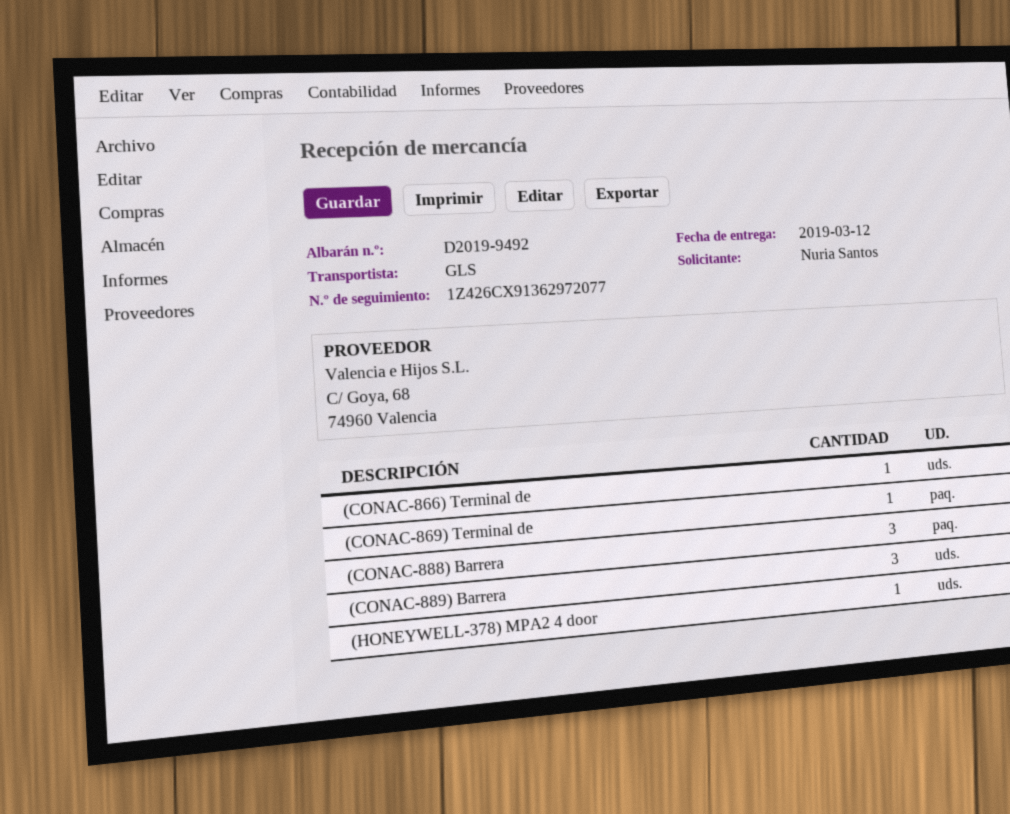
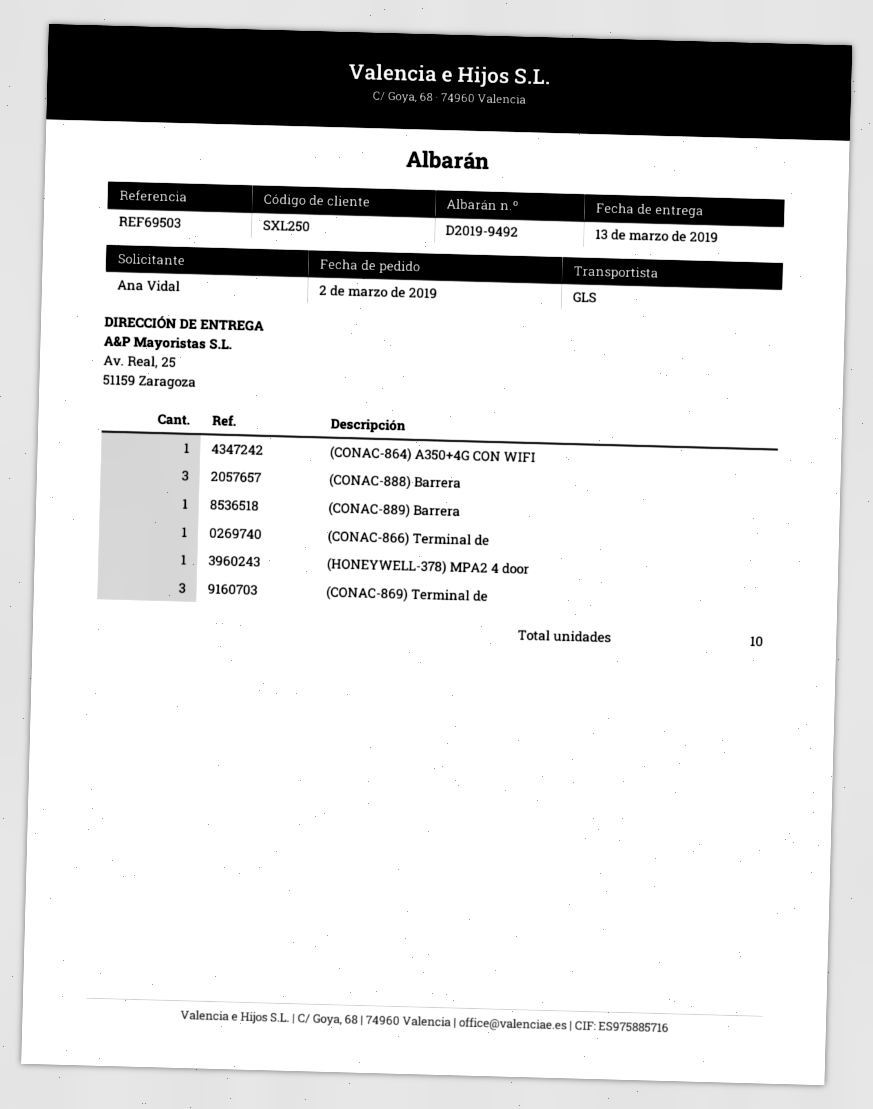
delivery date: 2019-03-12 -> 2019-03-13
ordered by: Nuria Santos -> Ana Vidal
(CONAC-869) Terminal de: 1 -> 3
(CONAC-889) Barrera: 3 -> 1
(CONAC-864) A350+4G CON WIFI: none -> 1

